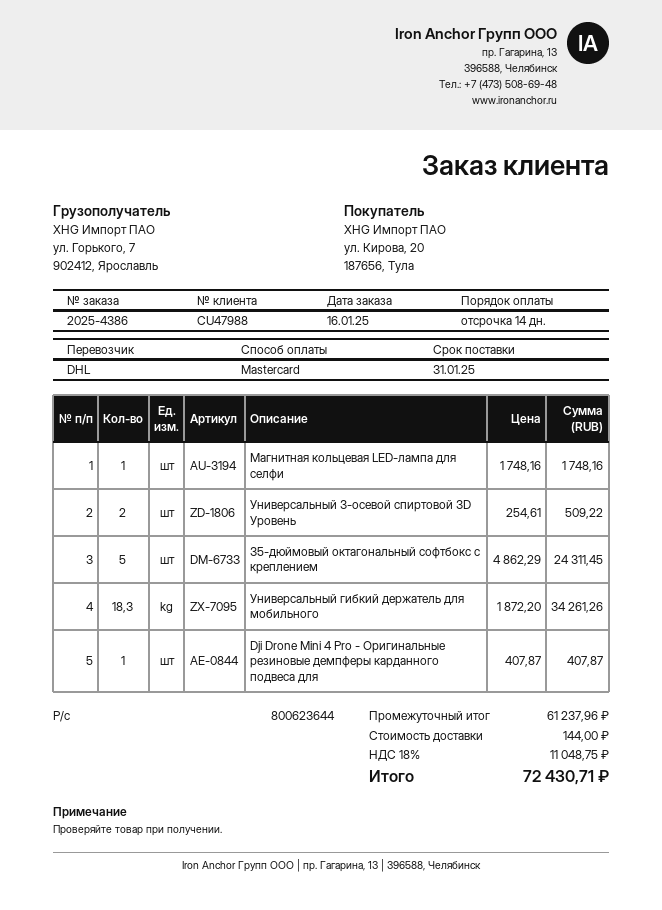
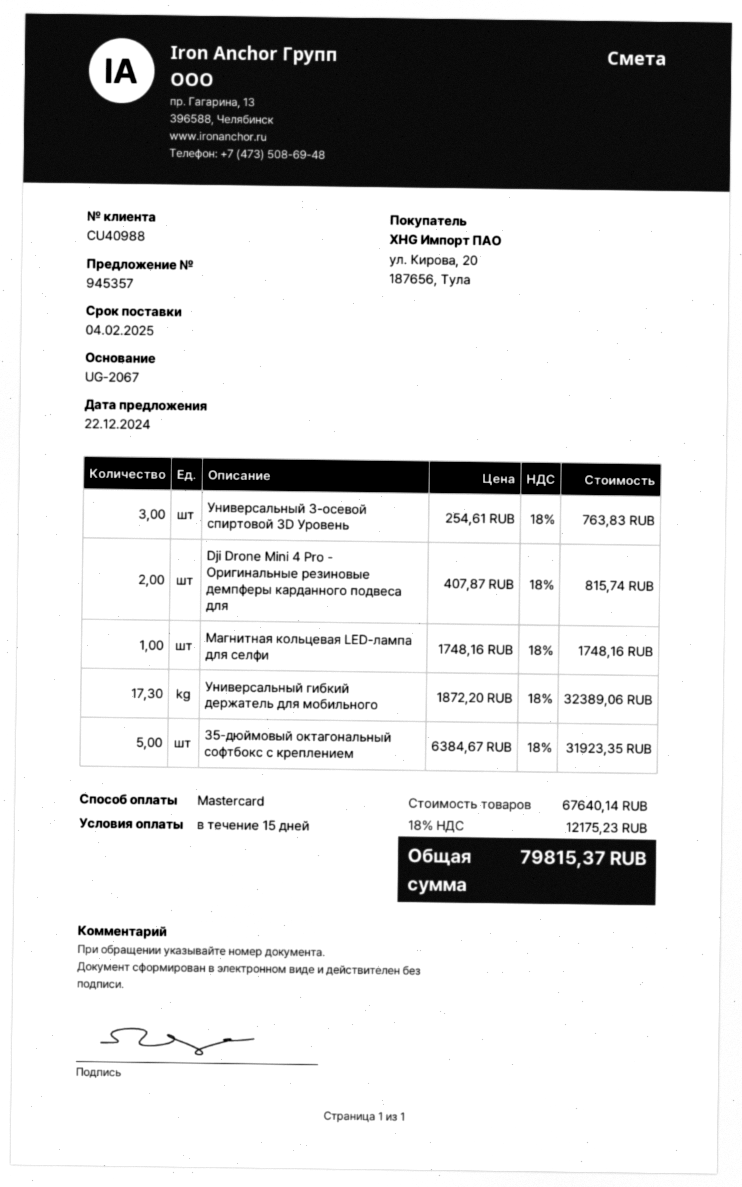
delivery date: 2025-01-31 -> 2025-02-04
payment terms: 14 days -> 15 days
customer number: CU47988 -> CU40988
Универсальный 3-осевой спиртовой 3D Уровень: 2 x 254.61 = 509.22 -> 3 x 254.61 = 763.83
35-дюймовый октагональный софтбокс с креплением: 5 x 4862.29 = 24311.45 -> 5 x 6384.67 = 31923.35
Универсальный гибкий держатель для мобильного: 18.3 x 1872.20 = 34261.26 -> 17.3 x 1872.20 = 32389.06
Dji Drone Mini 4 Pro - Оригинальные резиновые демпферы карданного подвеса для: 1 x 407.87 = 407.87 -> 2 x 407.87 = 815.74
subtotal: 61237.96 -> 67640.14
shipping: 144.00 -> none
tax: 18% = 11048.75 -> 18% = 12175.23
total: 72430.71 -> 79815.37

